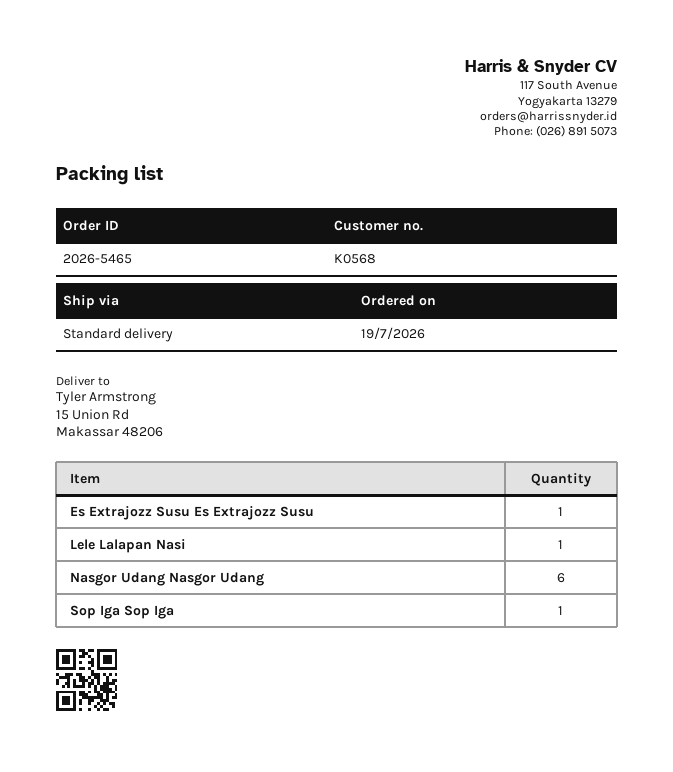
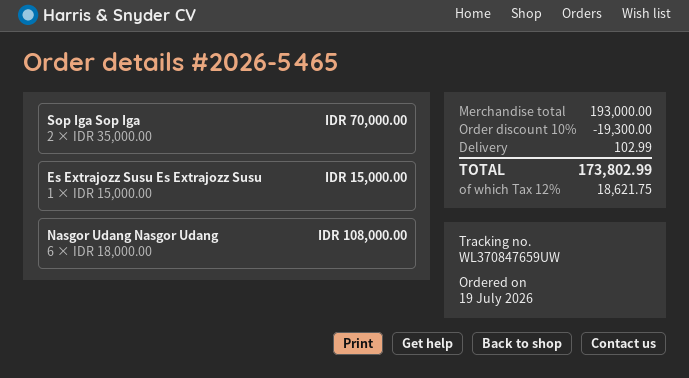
Lele Lalapan Nasi: 1 -> none
Sop Iga Sop Iga: 1 -> 2

